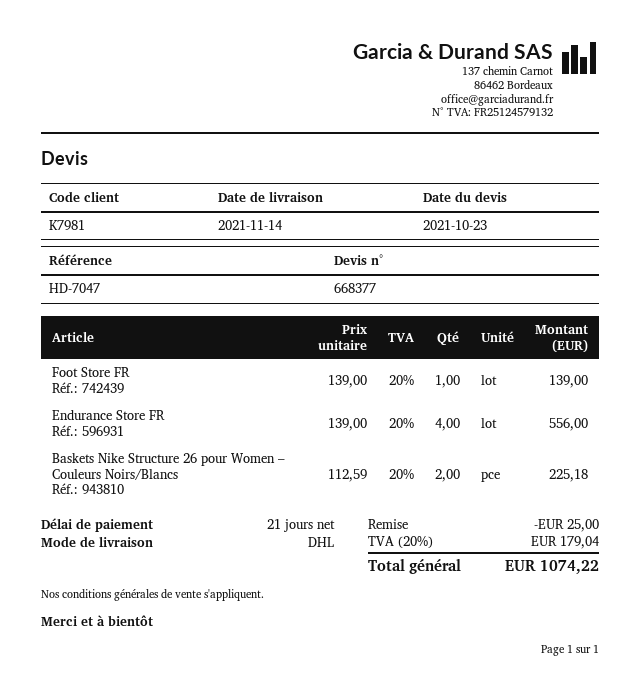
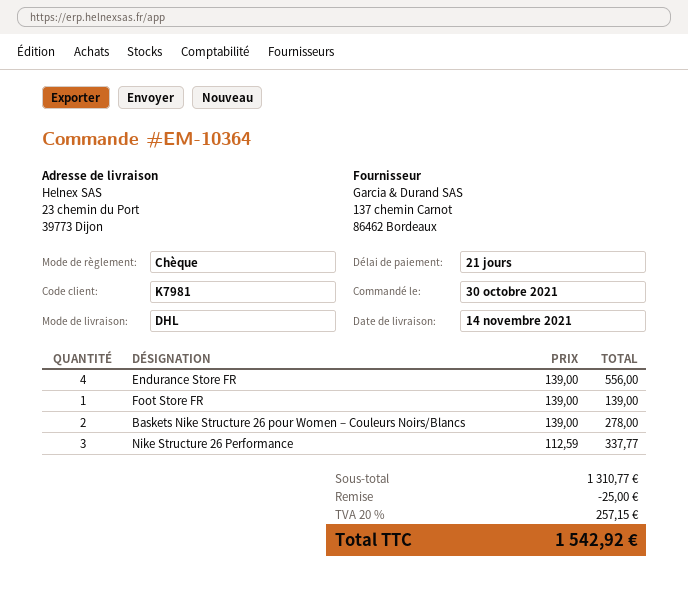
Baskets Nike Structure 26 pour Women – Couleurs Noirs/Blancs: 2 x 112.59 = 225.18 -> 2 x 139.00 = 278.00
Nike Structure 26 Performance: none -> 3 x 112.59 = 337.77
tax: 20% = 179.04 -> 20% = 257.15
total: 1074.22 -> 1542.92

